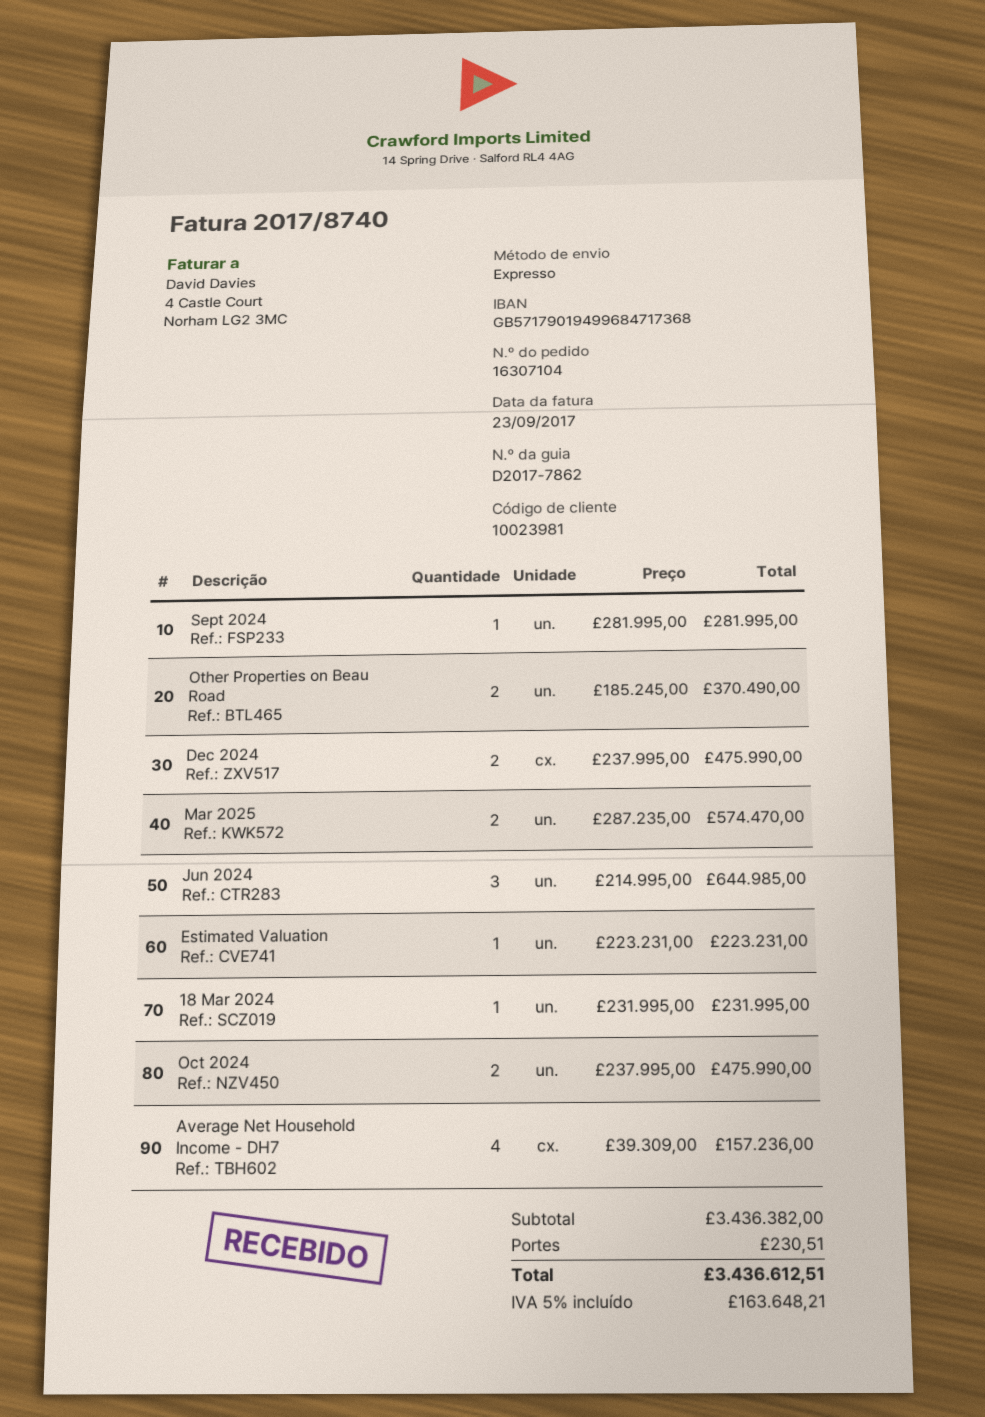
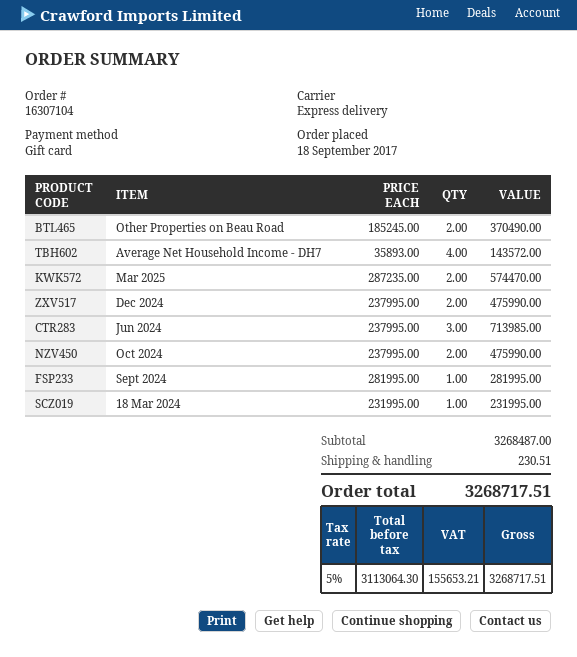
Jun 2024: 3 x 214995.00 = 644985.00 -> 3 x 237995.00 = 713985.00
Estimated Valuation: 1 x 223231.00 = 223231.00 -> none
Average Net Household Income - DH7: 4 x 39309.00 = 157236.00 -> 4 x 35893.00 = 143572.00
subtotal: 3436382.00 -> 3268487.00
tax: 5% = 163648.21 -> 5% = 155653.21
total: 3436612.51 -> 3268717.51

